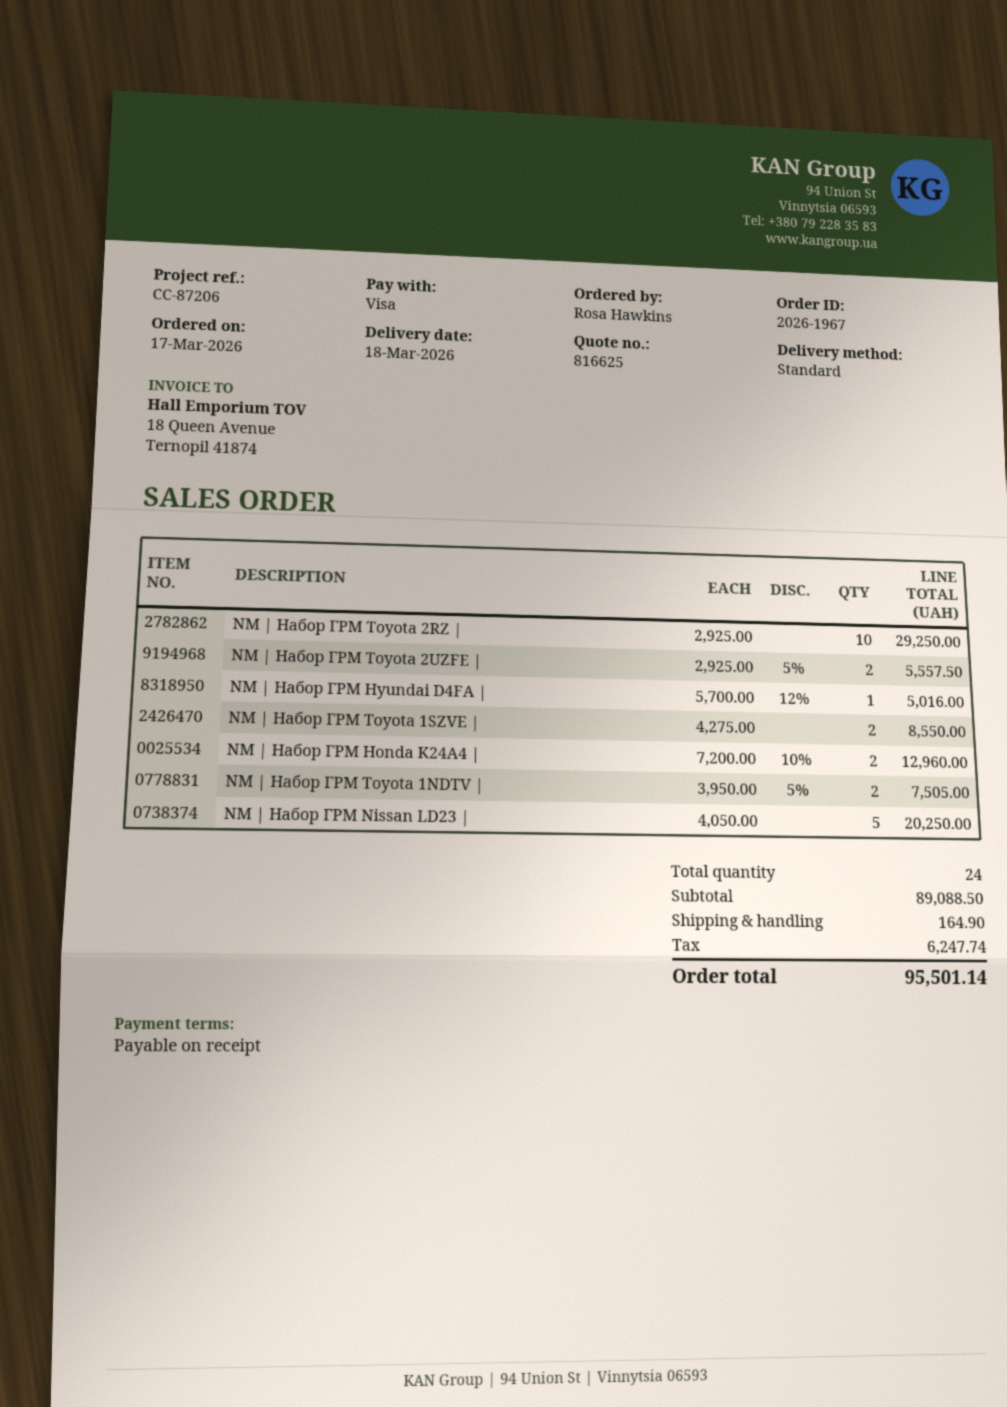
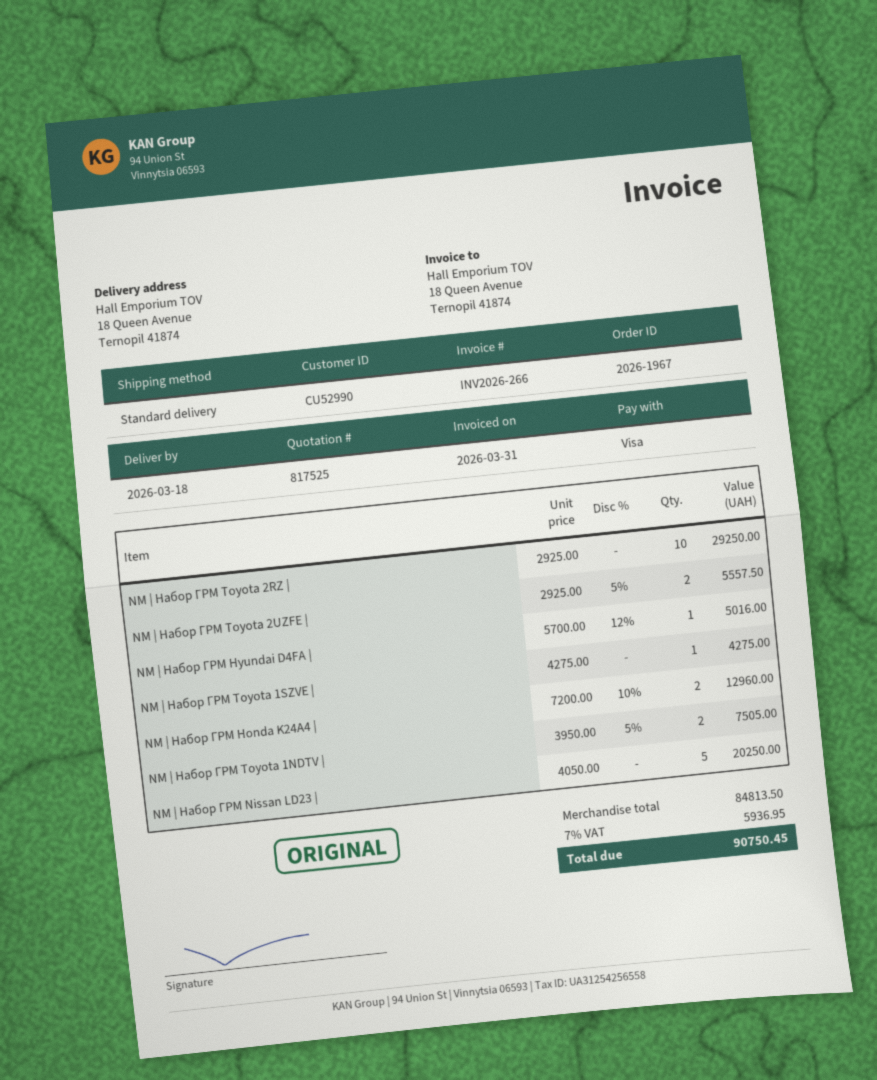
quote number: 816625 -> 817525
NM | Набор ГРМ Toyota 1SZVE |: 2 x 4275.00 = 8550.00 -> 1 x 4275.00 = 4275.00
subtotal: 89088.50 -> 84813.50
shipping: 164.90 -> none
tax: 6247.74 -> 5936.95
total: 95501.14 -> 90750.45

